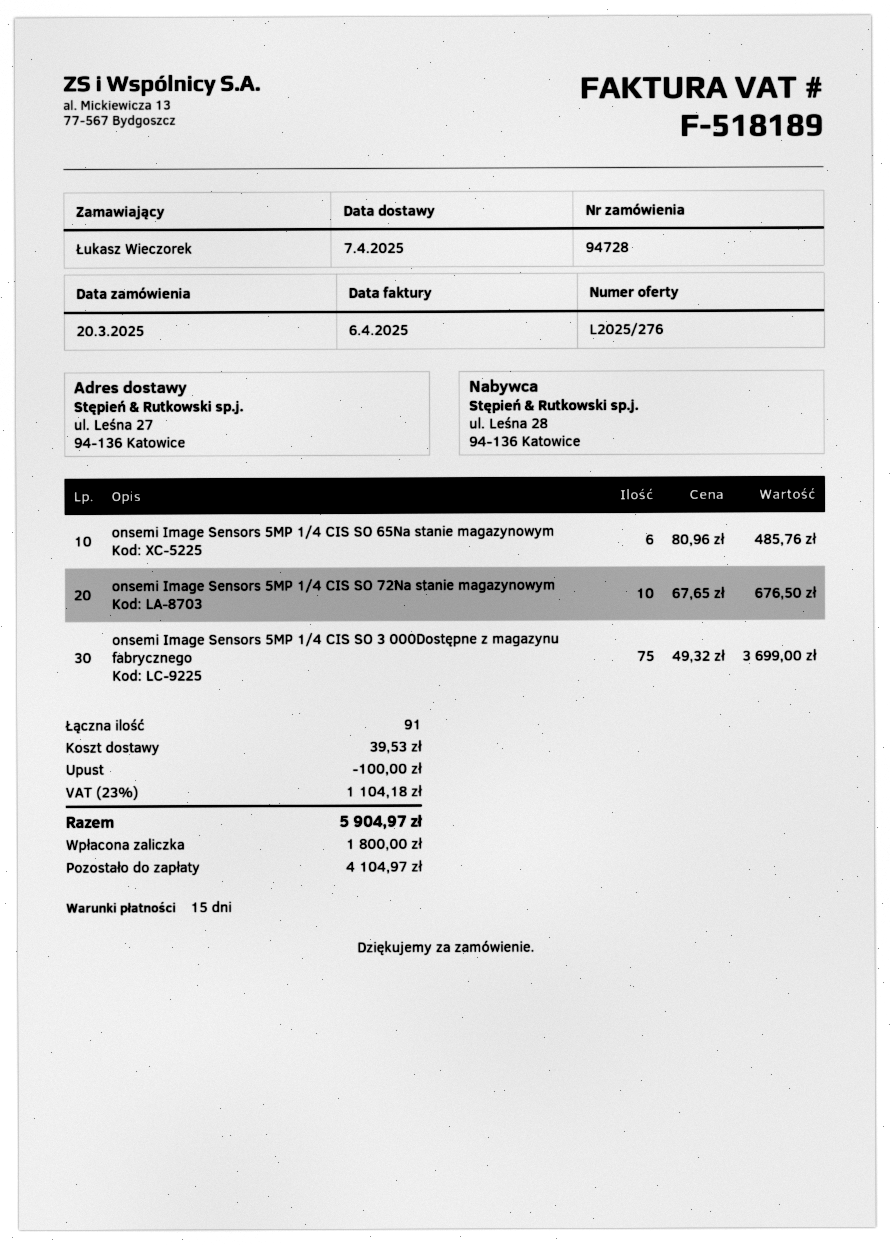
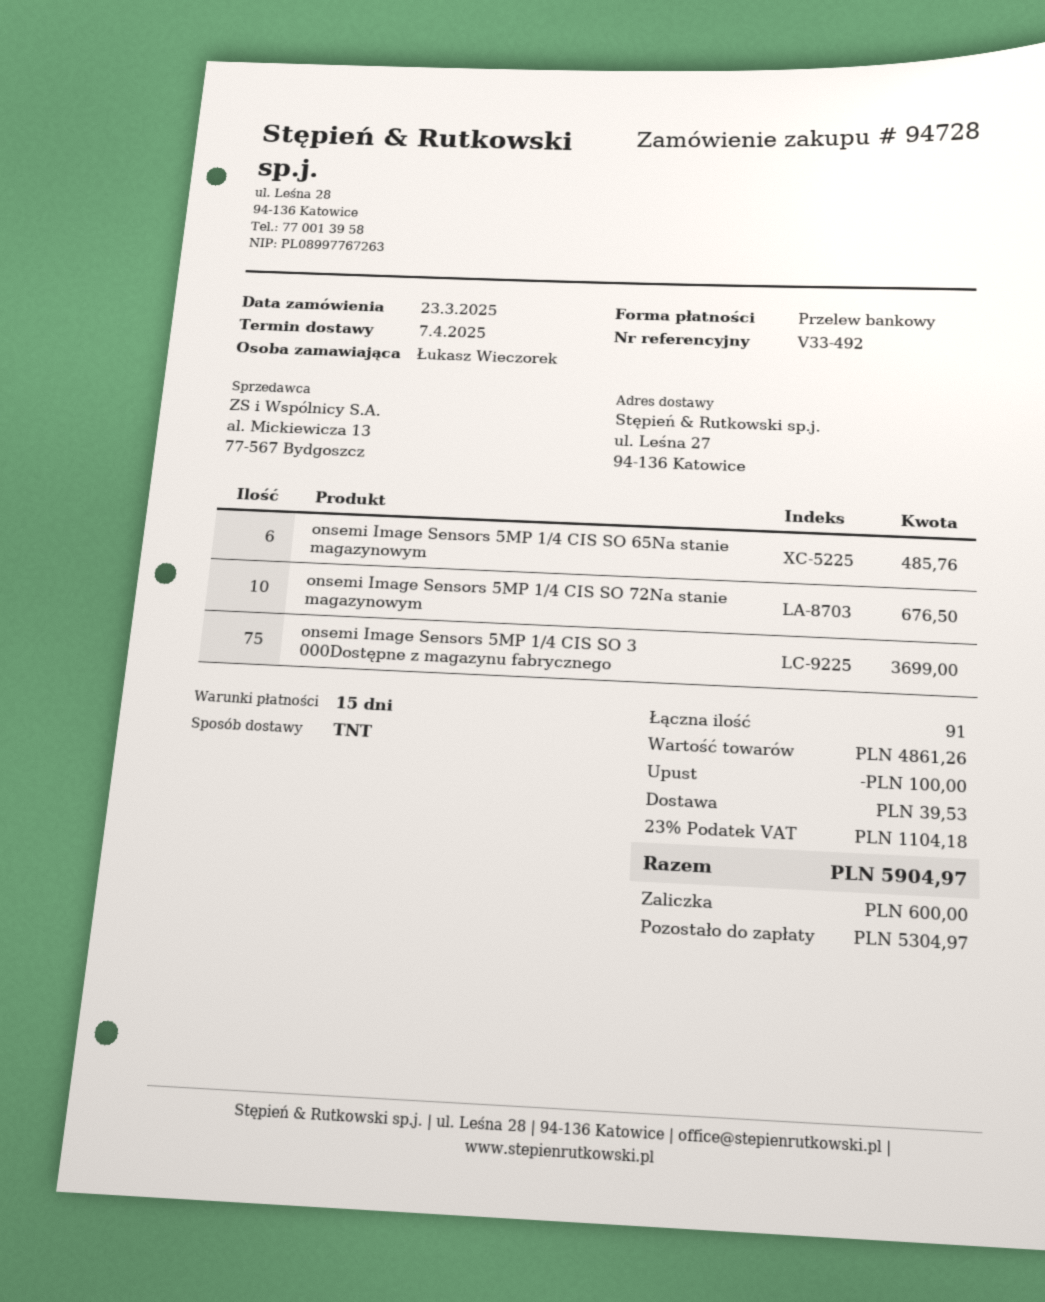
order date: 2025-03-20 -> 2025-03-23
deposit: 1800.00 -> 600.00
balance: 4104.97 -> 5304.97

